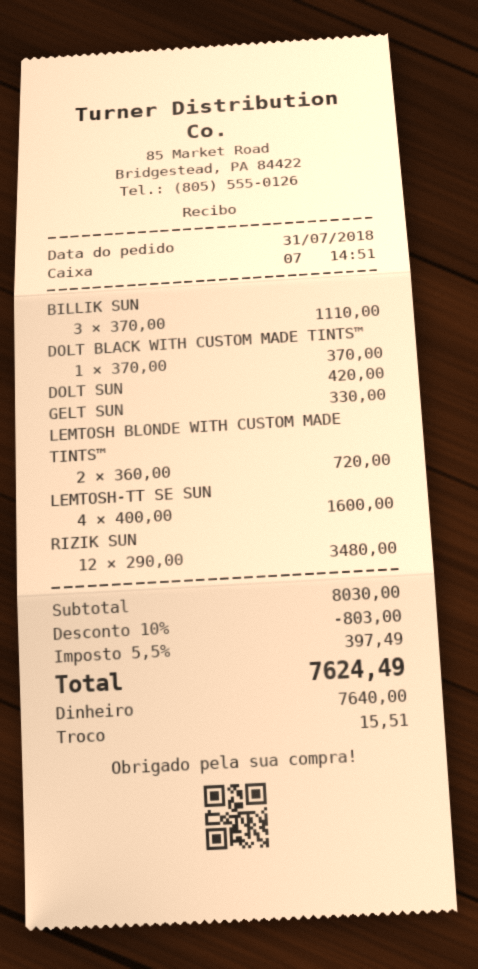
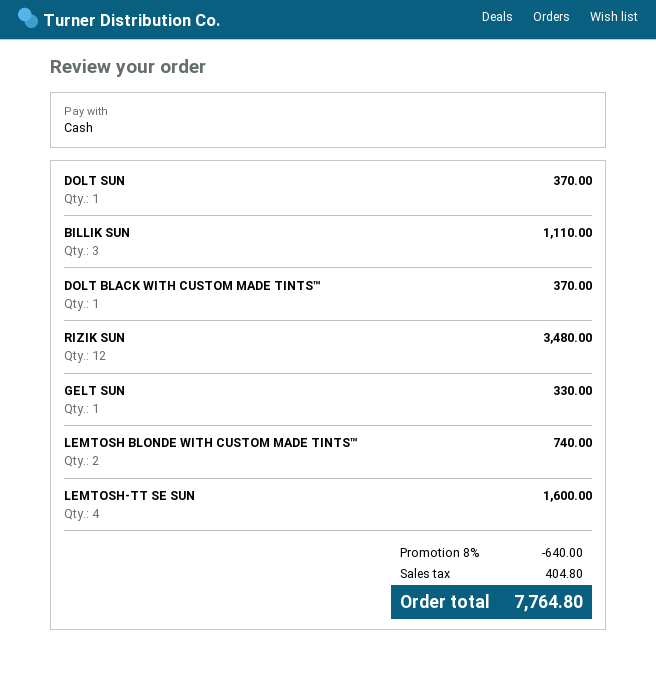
DOLT SUN: 1 for 420.00 -> 1 for 370.00
LEMTOSH BLONDE WITH CUSTOM MADE TINTS™: 2 for 720.00 -> 2 for 740.00
discount: 10% = 803.00 -> 8% = 640.00
tax: 397.49 -> 404.80
total: 7624.49 -> 7764.80

